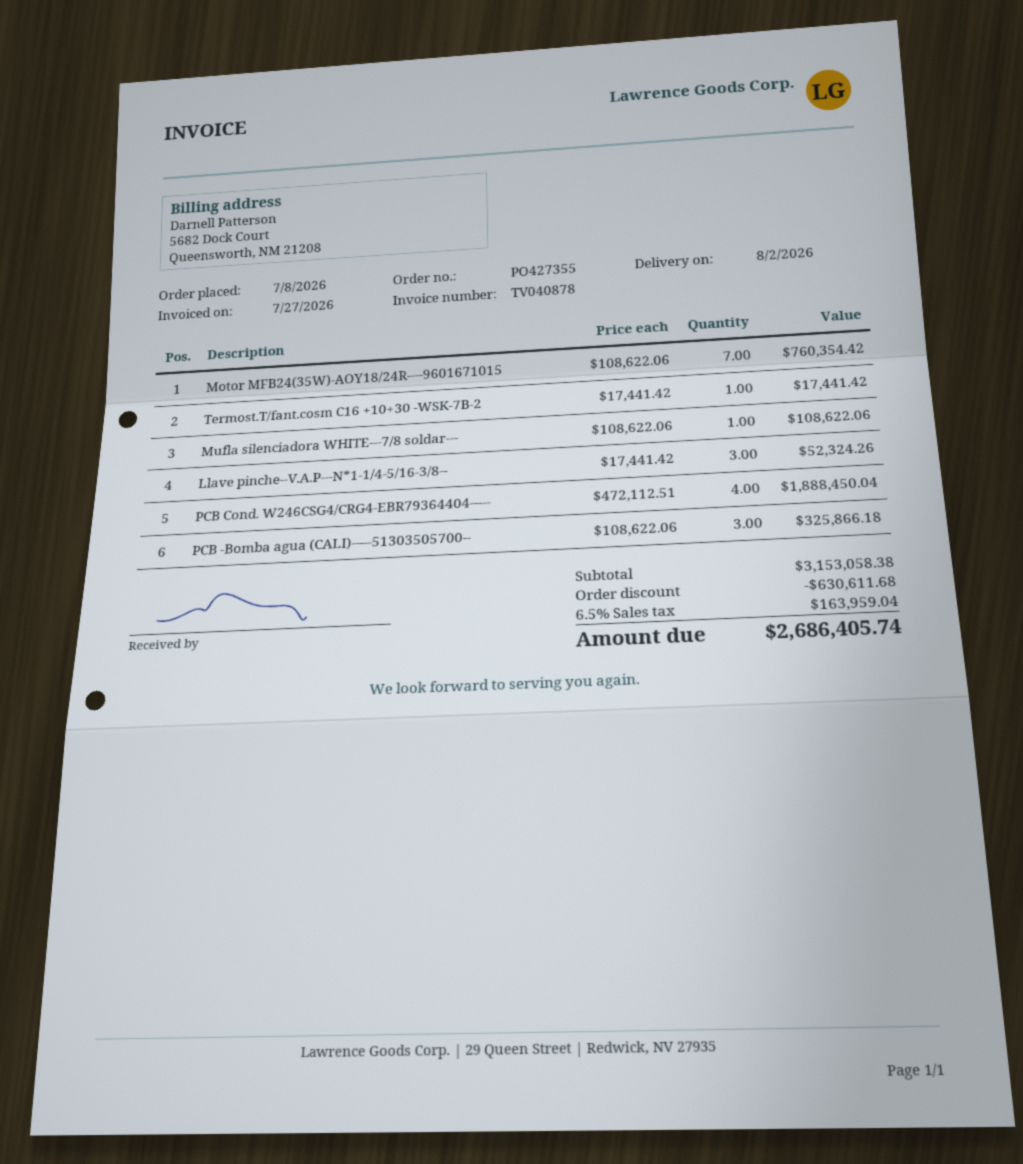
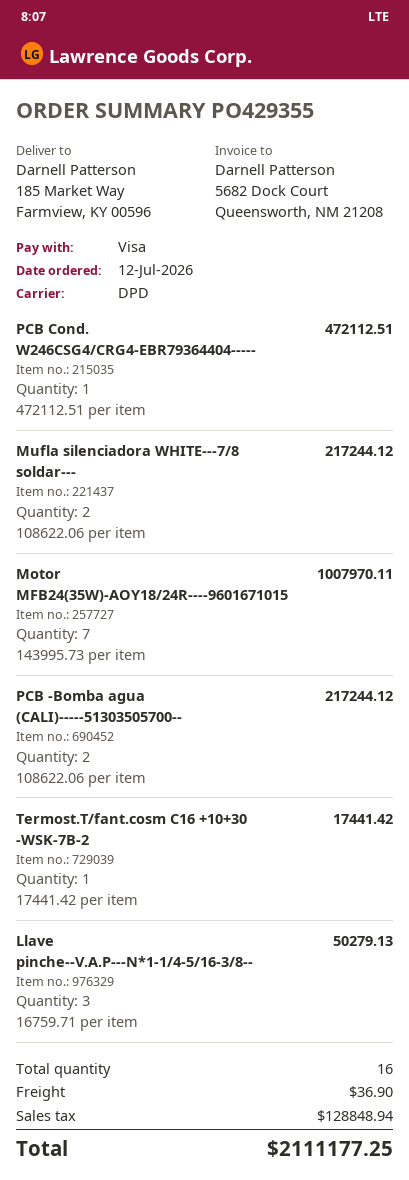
order number: PO427355 -> PO429355
order date: 2026-07-08 -> 2026-07-12
Motor MFB24(35W)-AOY18/24R----9601671015: 7 x 108622.06 = 760354.42 -> 7 x 143995.73 = 1007970.11
Mufla silenciadora WHITE---7/8 soldar---: 1 x 108622.06 = 108622.06 -> 2 x 108622.06 = 217244.12
Llave pinche--V.A.P---N*1-1/4-5/16-3/8--: 3 x 17441.42 = 52324.26 -> 3 x 16759.71 = 50279.13
PCB Cond. W246CSG4/CRG4-EBR79364404-----: 4 x 472112.51 = 1888450.04 -> 1 x 472112.51 = 472112.51
PCB -Bomba agua (CALI)-----51303505700--: 3 x 108622.06 = 325866.18 -> 2 x 108622.06 = 217244.12
discount: 630611.68 -> none
shipping: none -> 36.90
tax: 163959.04 -> 128848.94
total: 2686405.74 -> 2111177.25

